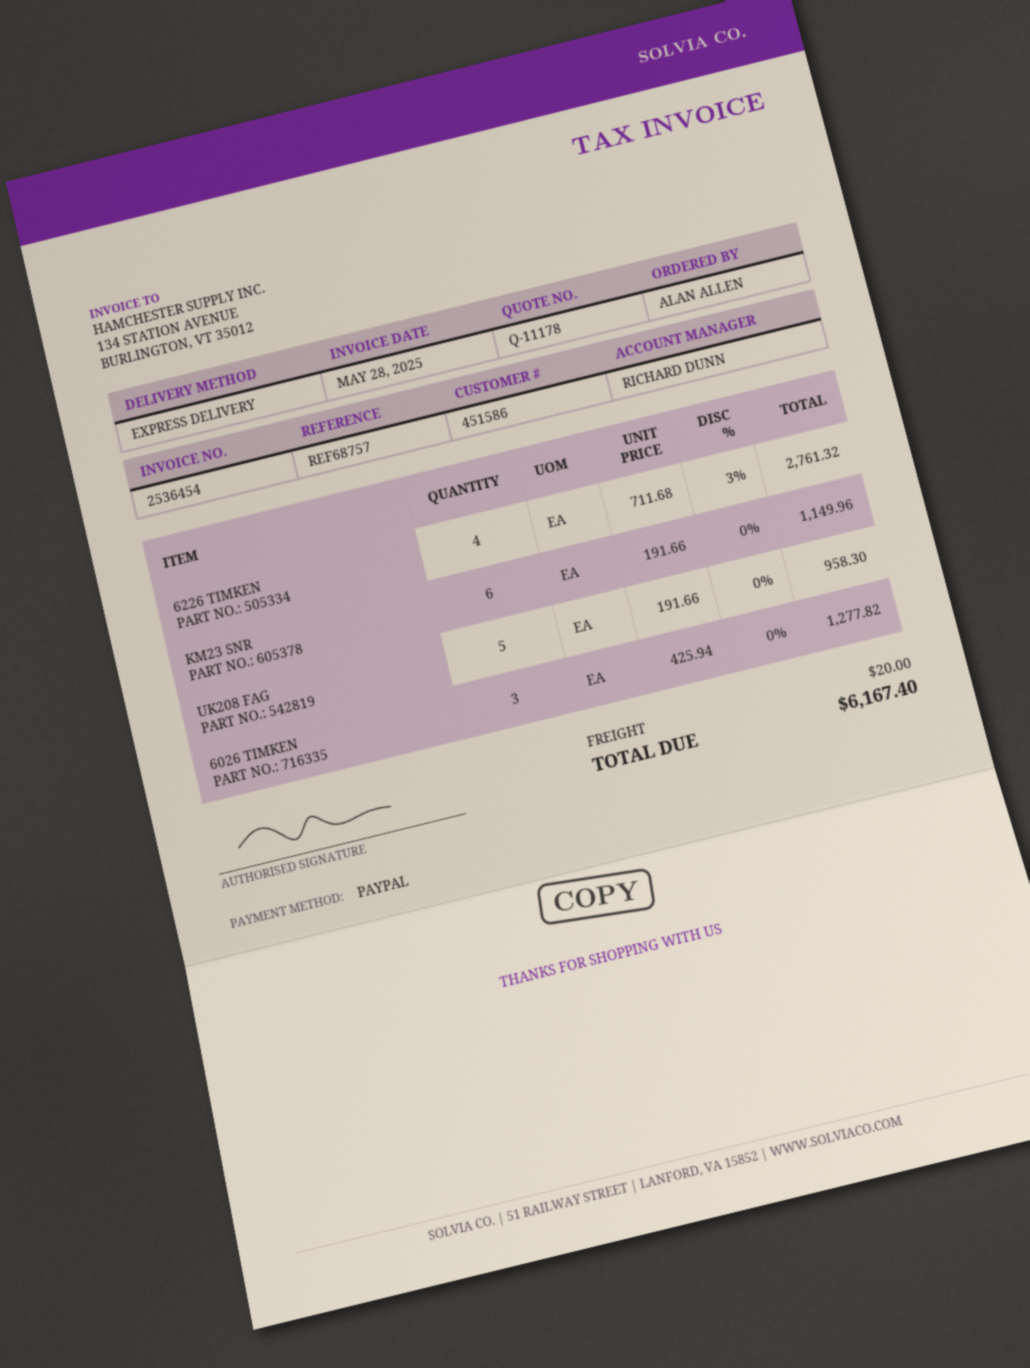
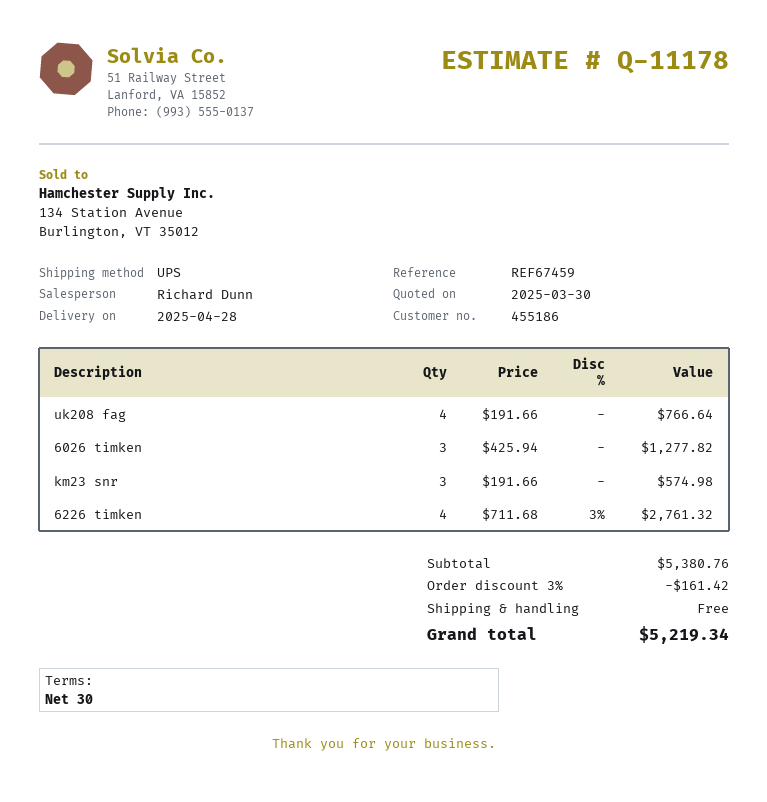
customer number: 451586 -> 455186
reference: REF68757 -> REF67459
shipping method: express -> UPS
KM23 SNR: 6 x 191.66 = 1149.96 -> 3 x 191.66 = 574.98
UK208 FAG: 5 x 191.66 = 958.30 -> 4 x 191.66 = 766.64
discount: none -> 3% = 161.42
shipping: 20.00 -> 0.00
total: 6167.40 -> 5219.34

